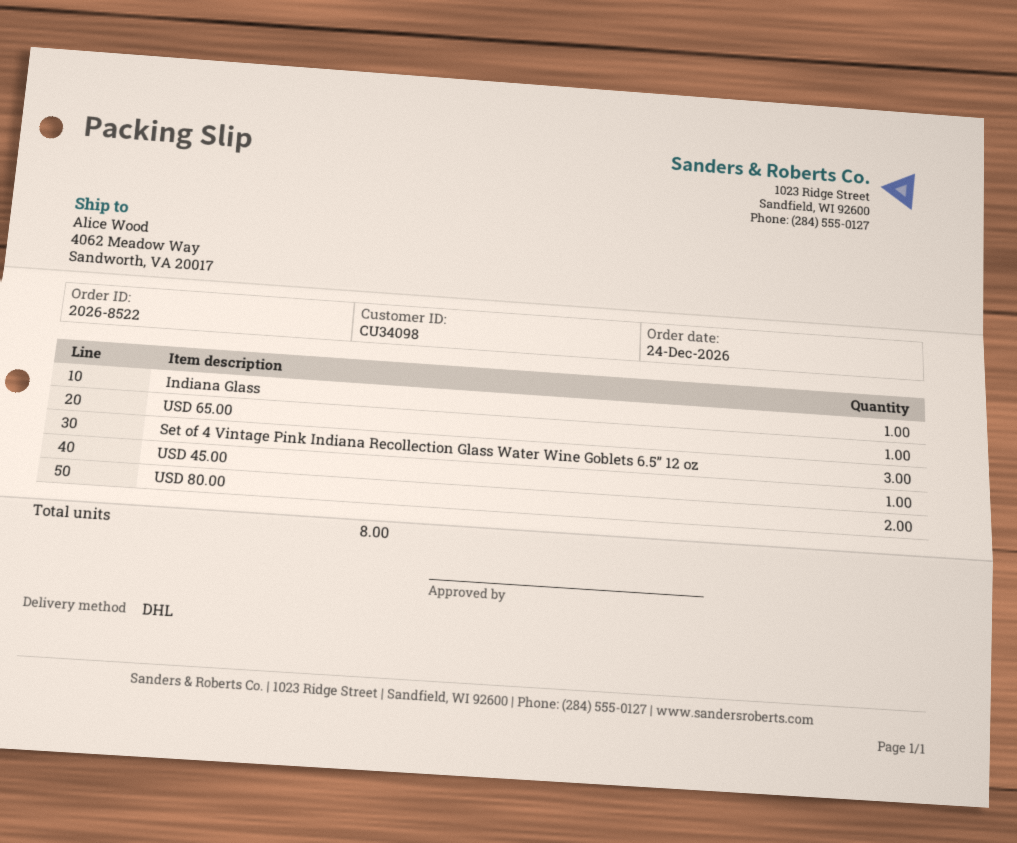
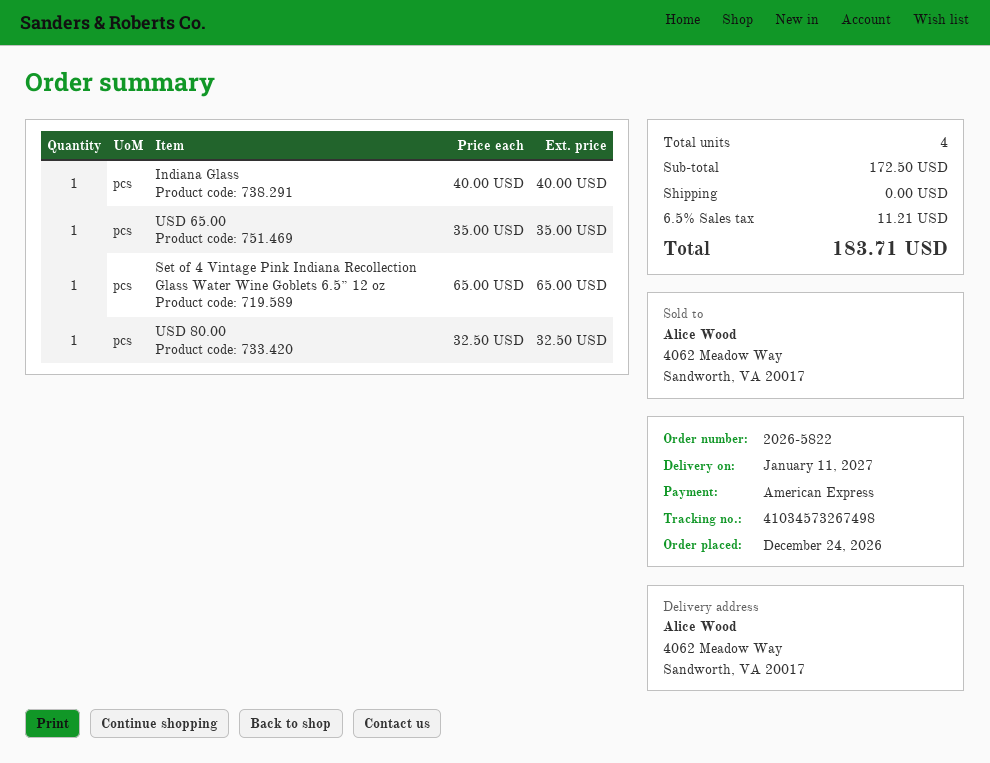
order number: 2026-8522 -> 2026-5822
Set of 4 Vintage Pink Indiana Recollection Glass Water Wine Goblets 6.5” 12 oz: 3 -> 1
USD 45.00: 1 -> none
USD 80.00: 2 -> 1
total quantity: 8 -> 4

